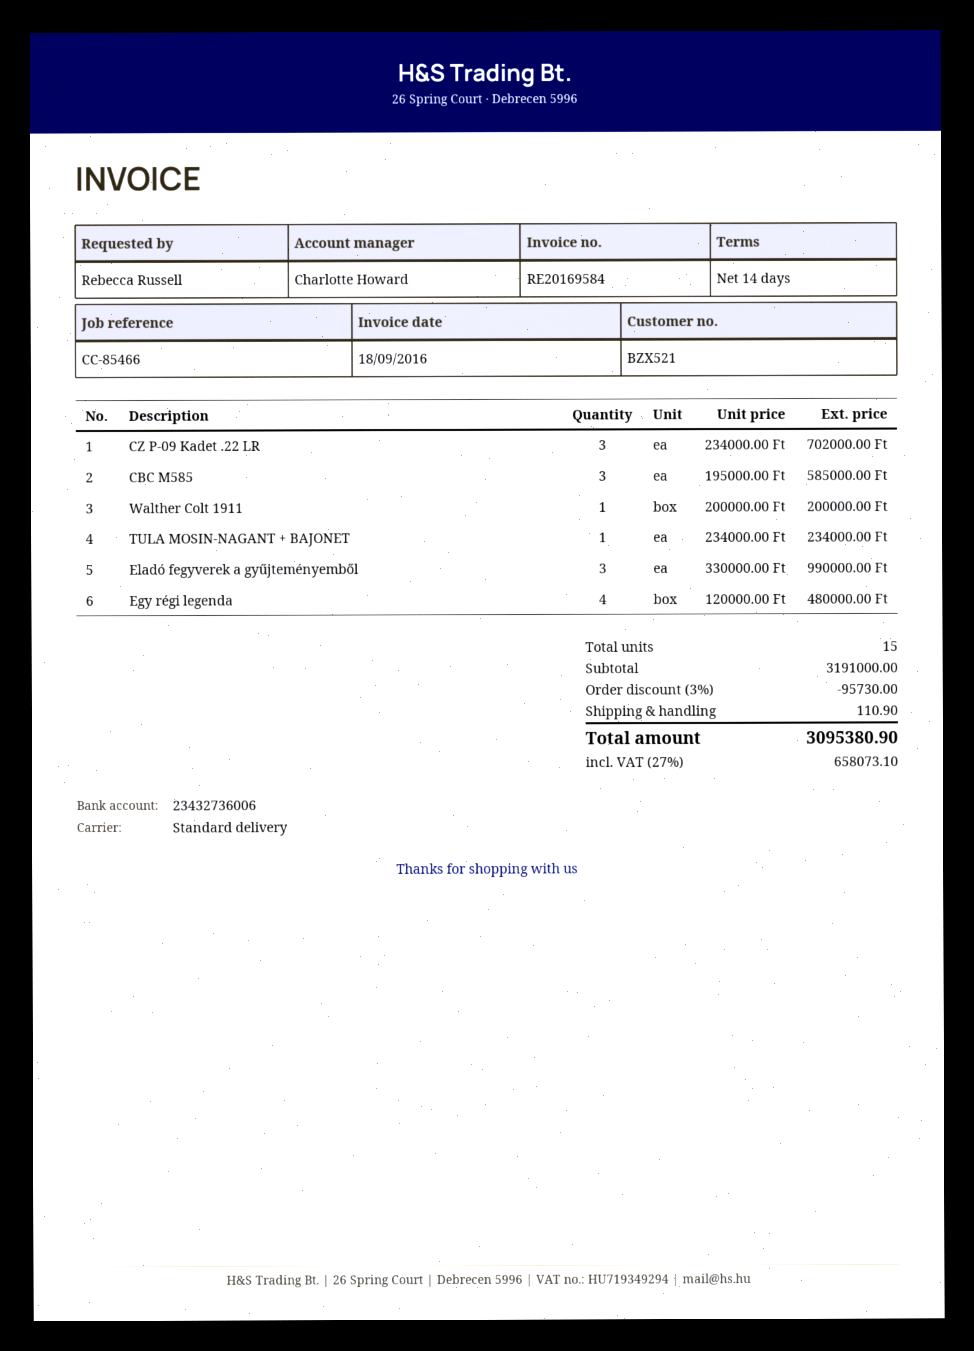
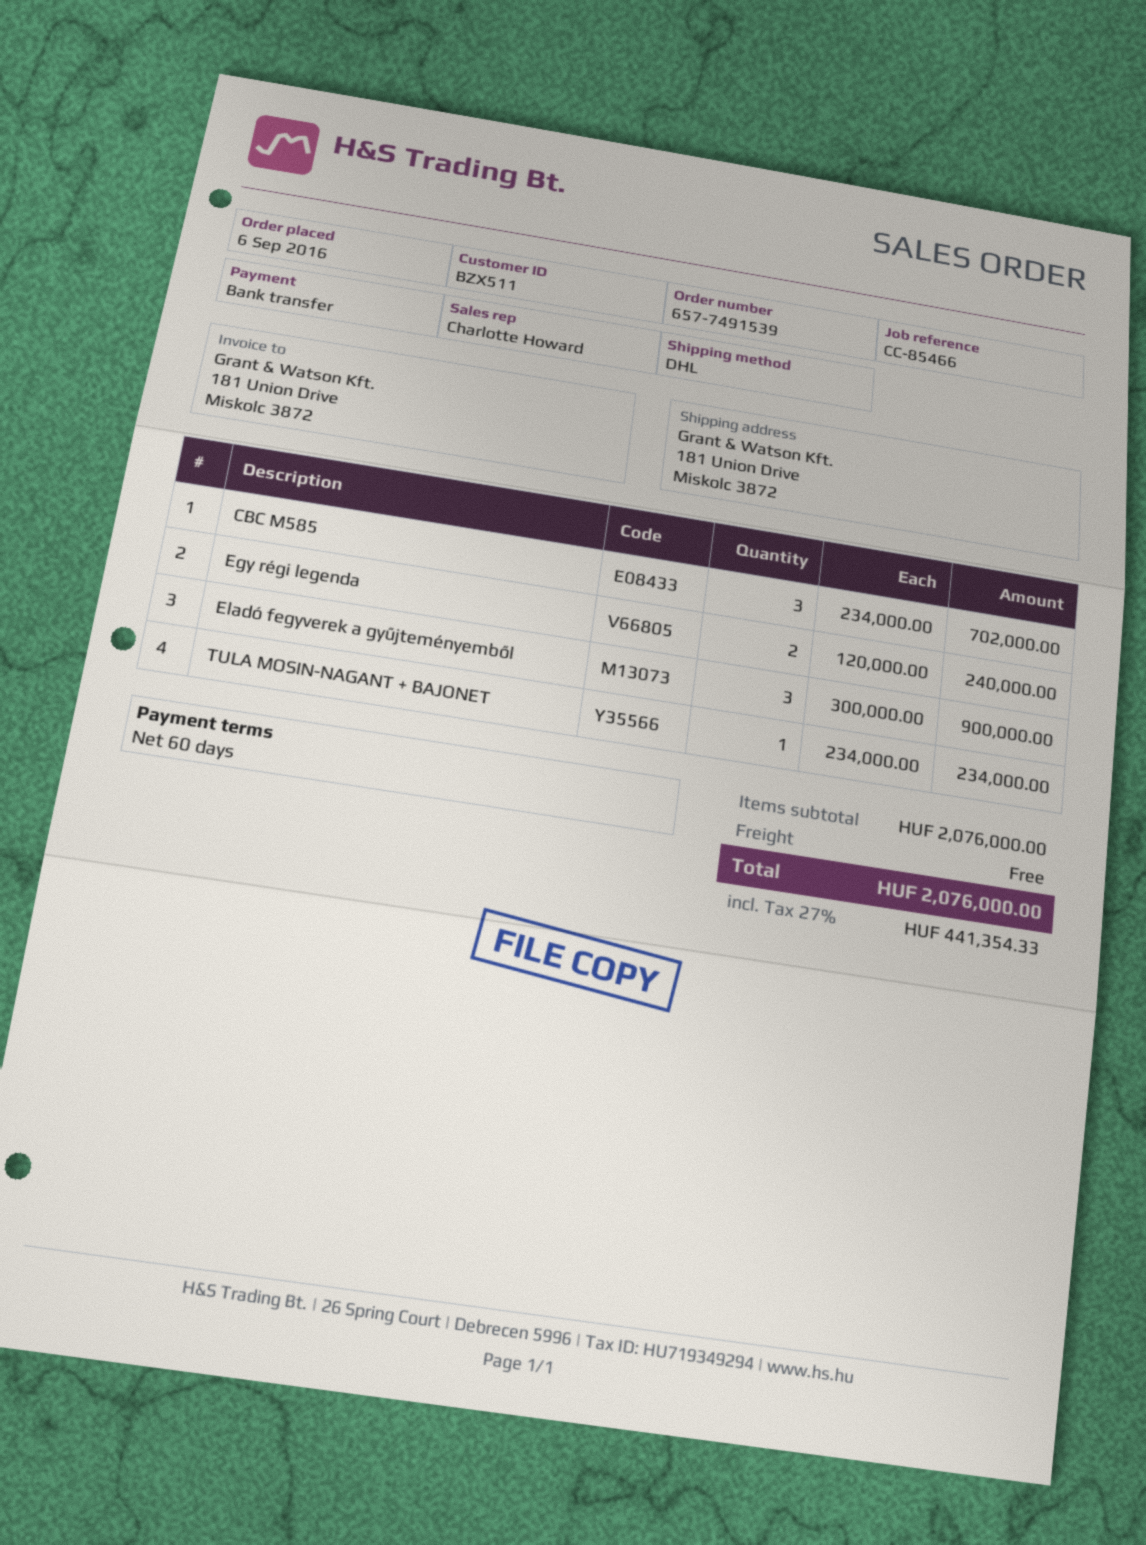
payment terms: 14 days -> 60 days
customer number: BZX521 -> BZX511
shipping method: standard -> DHL
CZ P-09 Kadet .22 LR: 3 x 234000.00 = 702000.00 -> none
CBC M585: 3 x 195000.00 = 585000.00 -> 3 x 234000.00 = 702000.00
Walther Colt 1911: 1 x 200000.00 = 200000.00 -> none
Eladó fegyverek a gyűjteményemből: 3 x 330000.00 = 990000.00 -> 3 x 300000.00 = 900000.00
Egy régi legenda: 4 x 120000.00 = 480000.00 -> 2 x 120000.00 = 240000.00
subtotal: 3191000.00 -> 2076000.00
discount: 3% = 95730.00 -> none
shipping: 110.90 -> 0.00
tax: 27% = 658073.10 -> 27% = 441354.33
total: 3095380.90 -> 2076000.00

